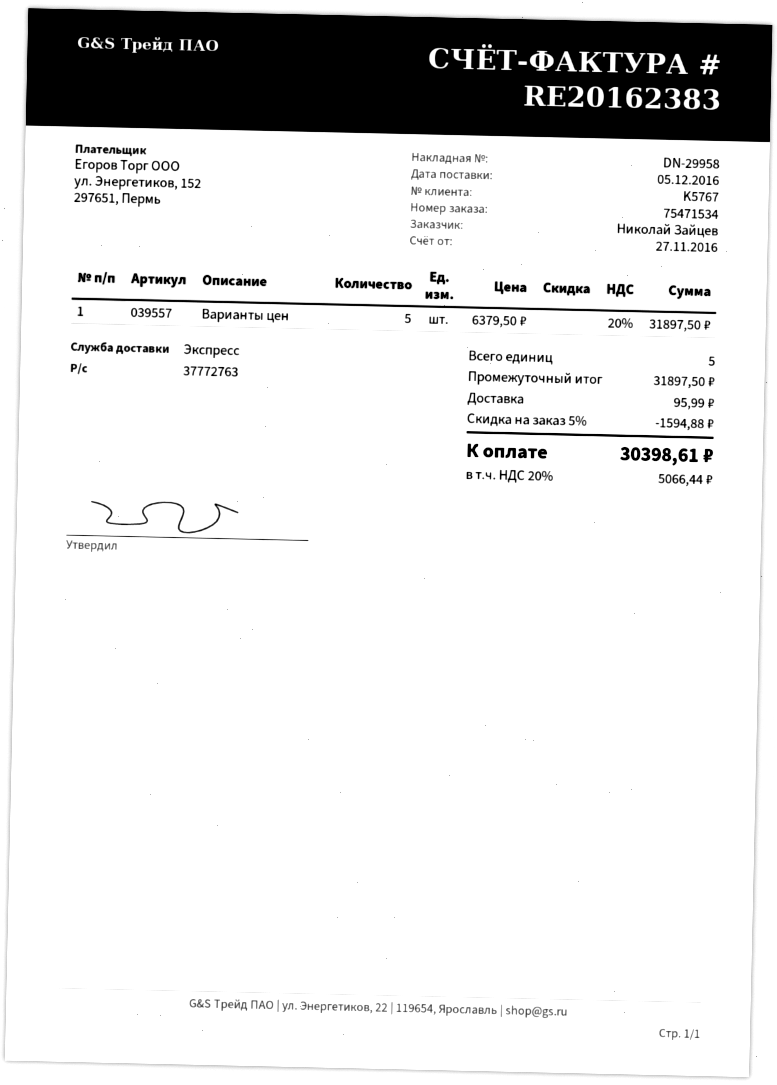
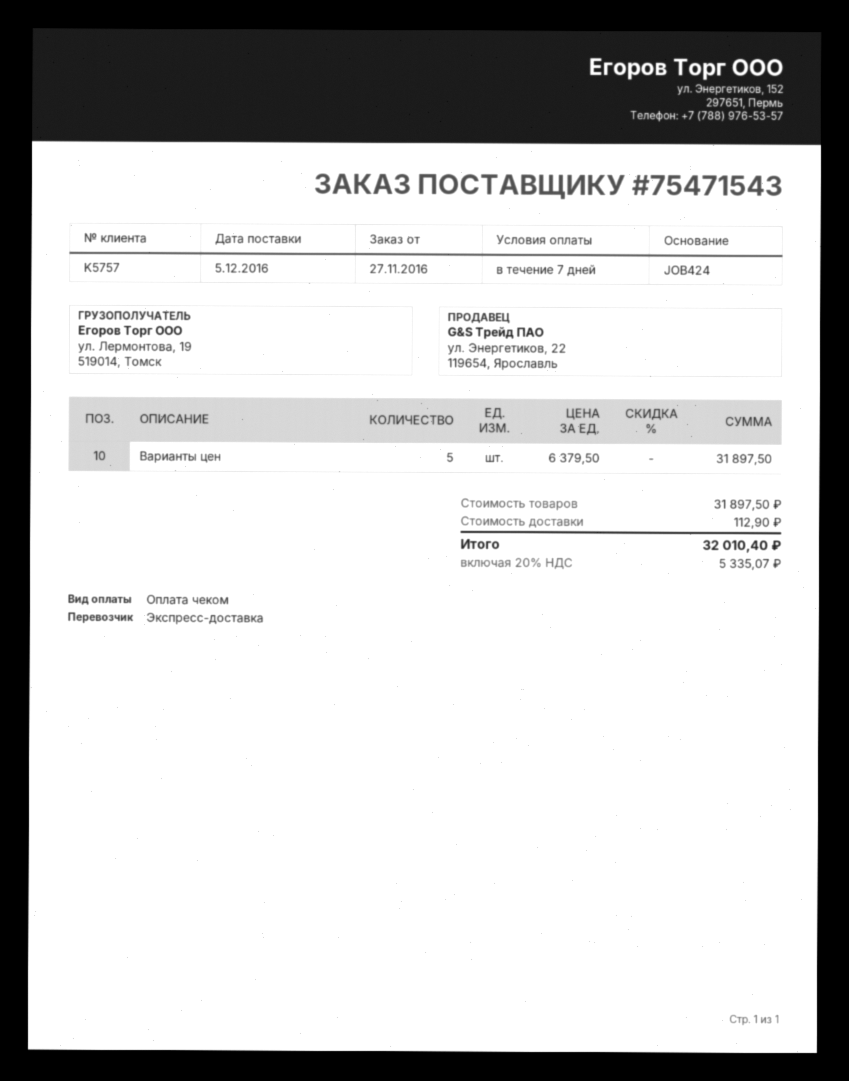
order number: 75471534 -> 75471543
customer number: K5767 -> K5757
discount: 5% = 1594.88 -> none
shipping: 95.99 -> 112.90
tax: 20% = 5066.44 -> 20% = 5335.07
total: 30398.61 -> 32010.40

